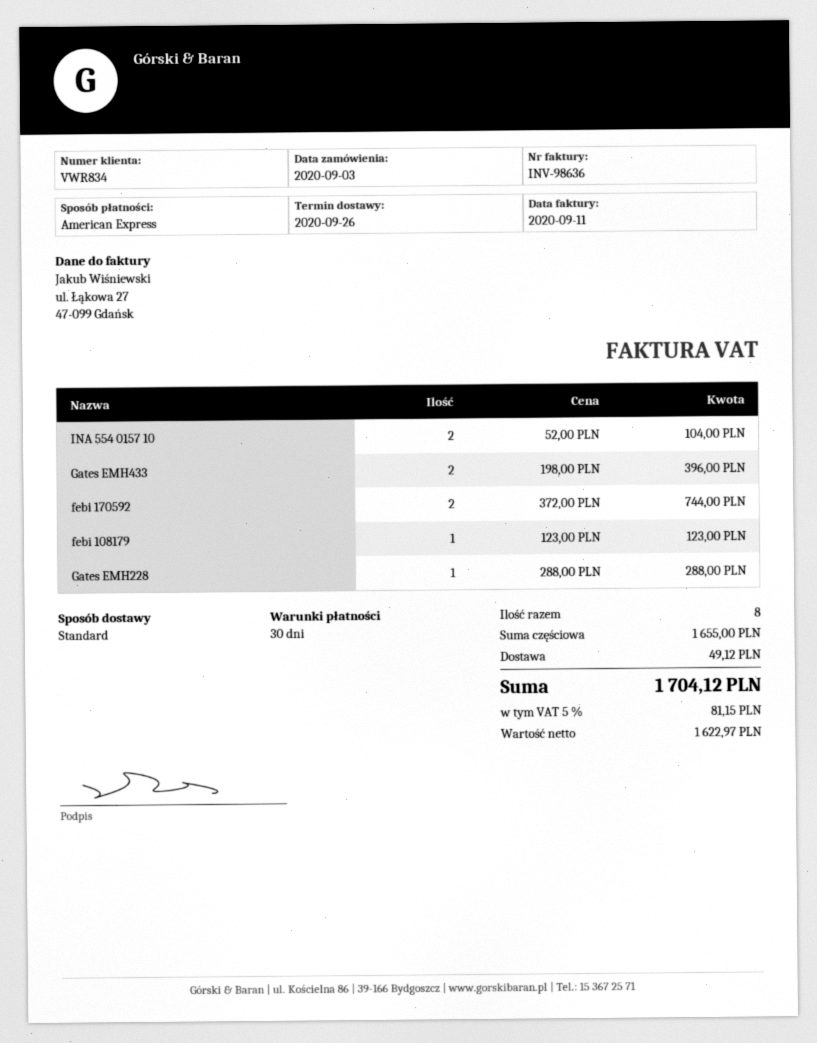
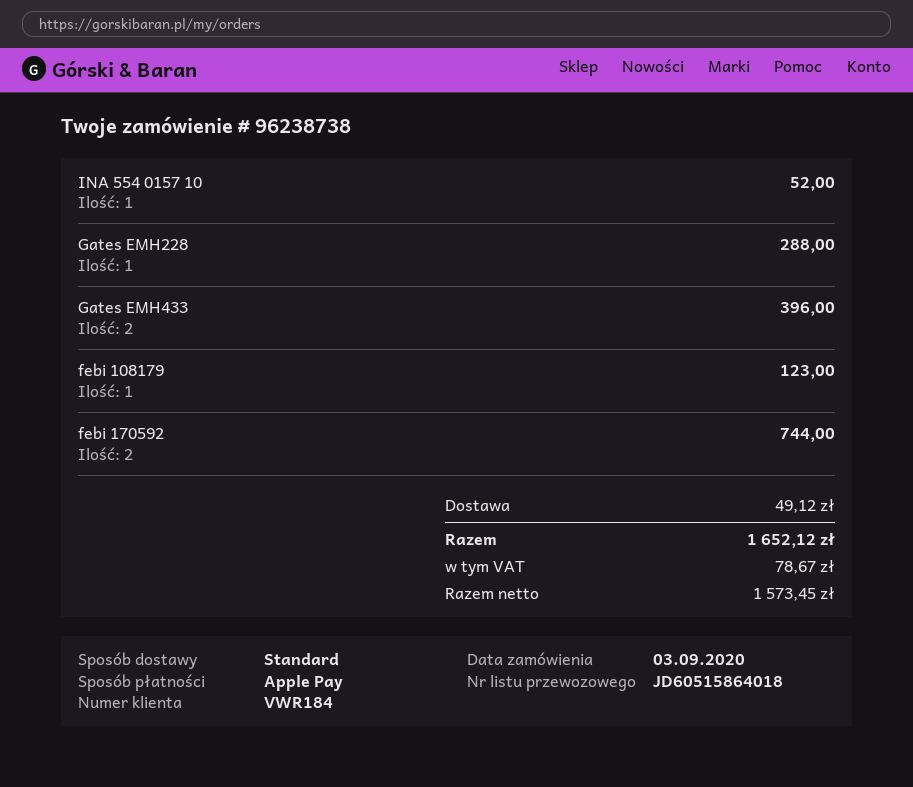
customer number: VWR834 -> VWR184
payment method: American Express -> Apple Pay
INA 554 0157 10: 2 for 104.00 -> 1 for 52.00
net: 1622.97 -> 1573.45
tax: 81.15 -> 78.67
total: 1704.12 -> 1652.12

